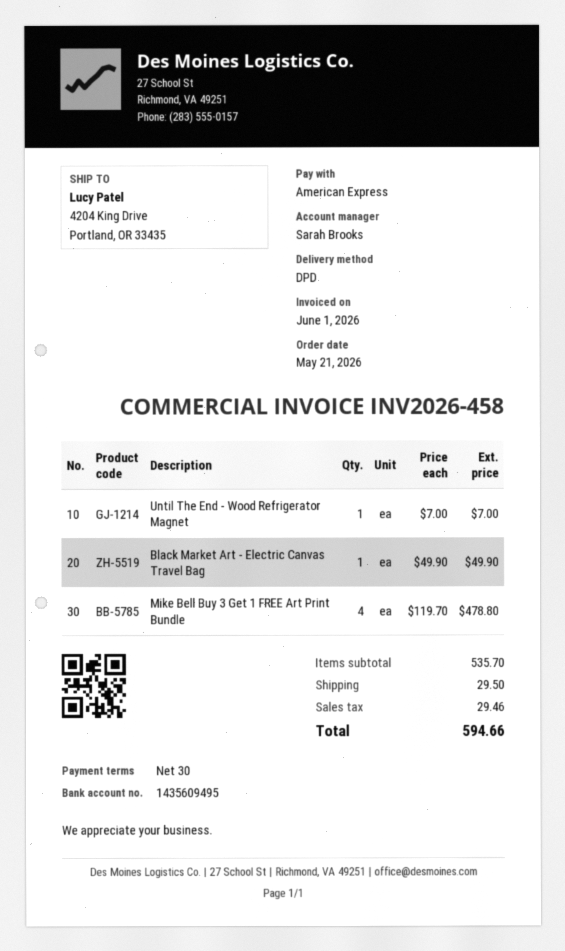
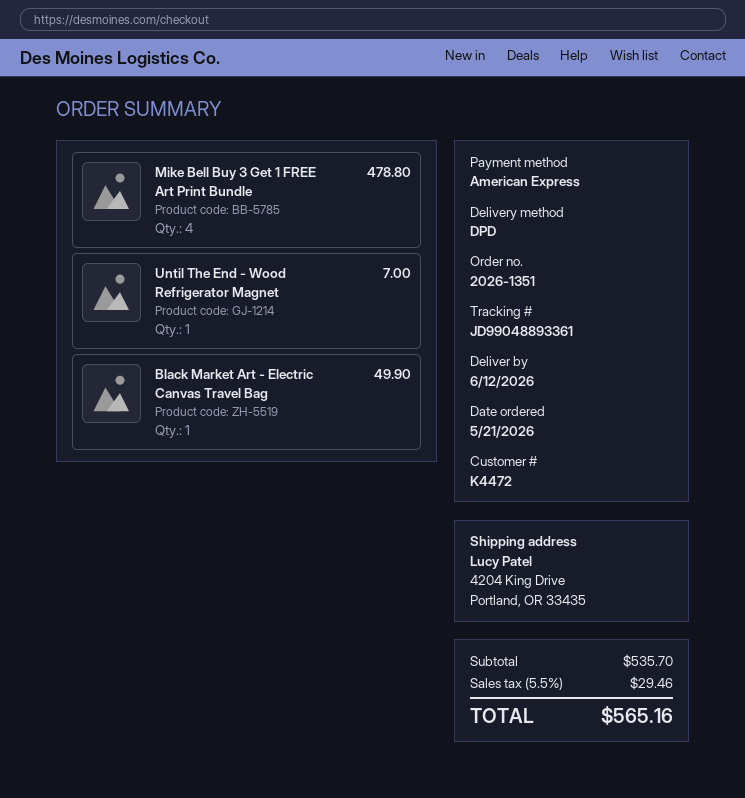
shipping: 29.50 -> none
total: 594.66 -> 565.16

